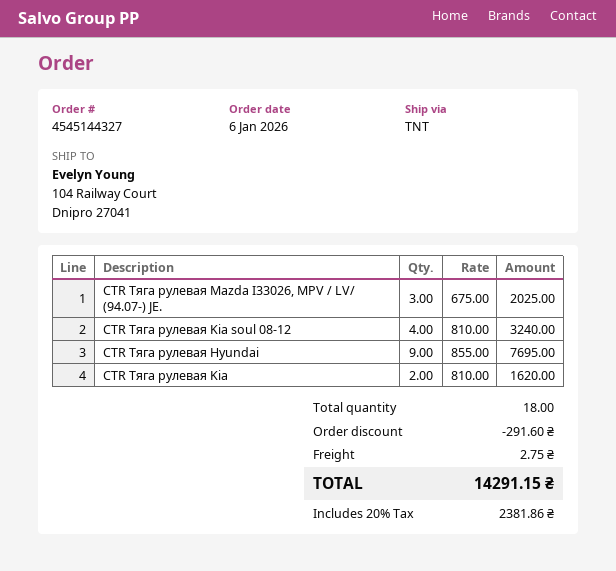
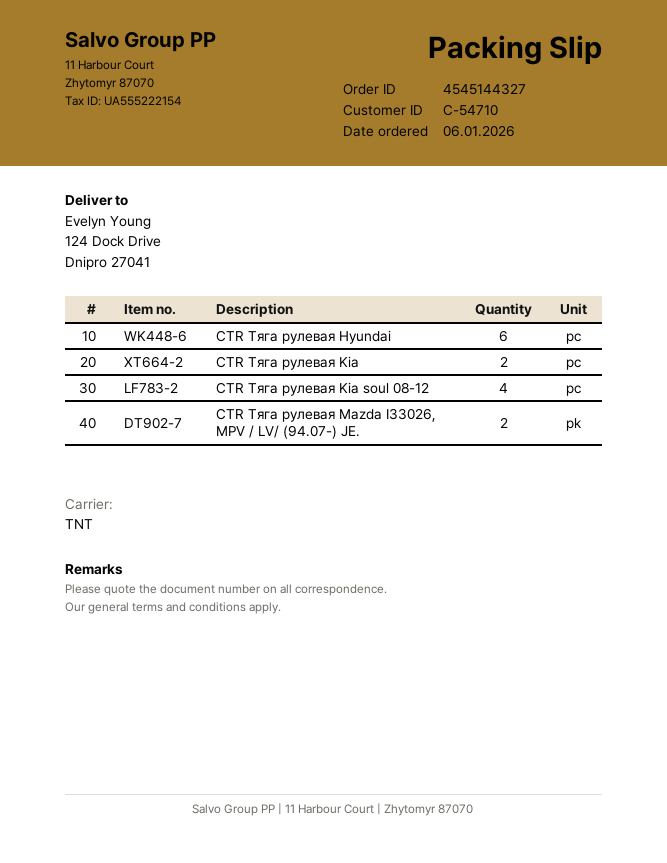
ship to: 104 Railway Court, Dnipro 27041 -> 124 Dock Drive, Dnipro 27041
CTR Тяга рулевая Mazda I33026, MPV / LV/ (94.07-) JE.: 3 -> 2
CTR Тяга рулевая Hyundai: 9 -> 6

